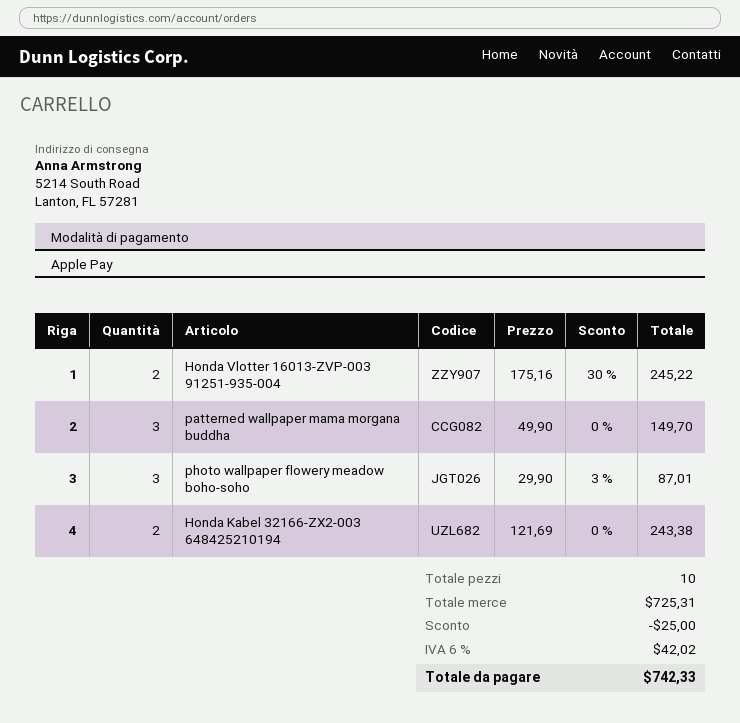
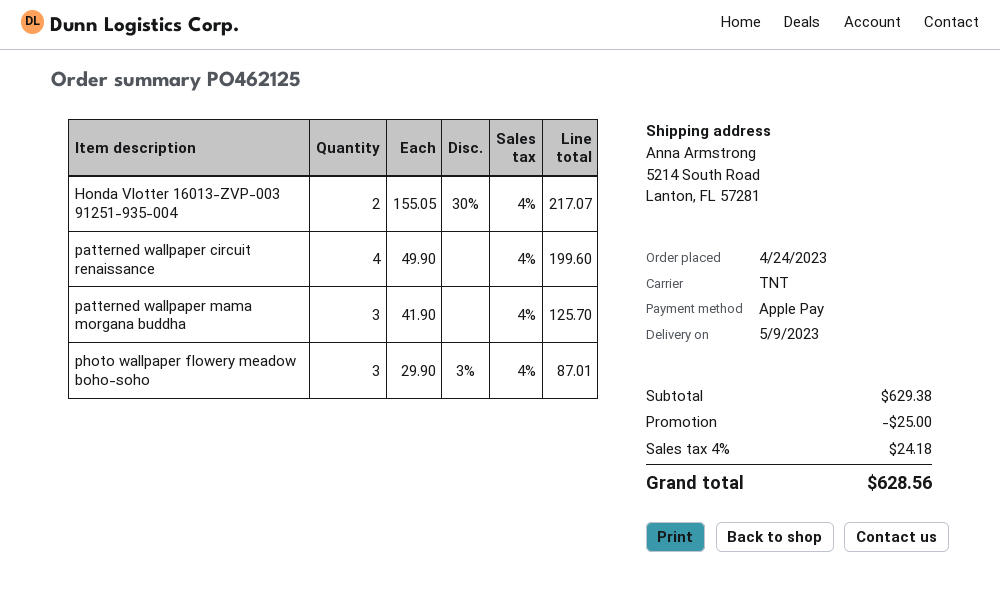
Honda Vlotter 16013-ZVP-003 91251-935-004: 2 x 175.16 - 30% = 245.22 -> 2 x 155.05 - 30% = 217.07
patterned wallpaper mama morgana buddha: 3 x 49.90 = 149.70 -> 3 x 41.90 = 125.70
Honda Kabel 32166-ZX2-003 648425210194: 2 x 121.69 = 243.38 -> none
patterned wallpaper circuit renaissance: none -> 4 x 49.90 = 199.60
subtotal: 725.31 -> 629.38
tax: 6% = 42.02 -> 4% = 24.18
total: 742.33 -> 628.56

